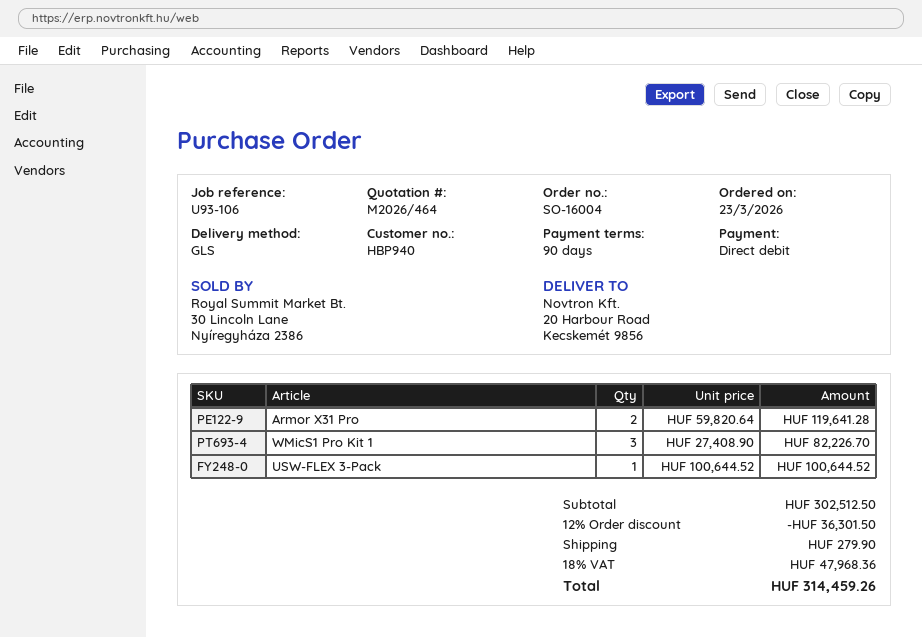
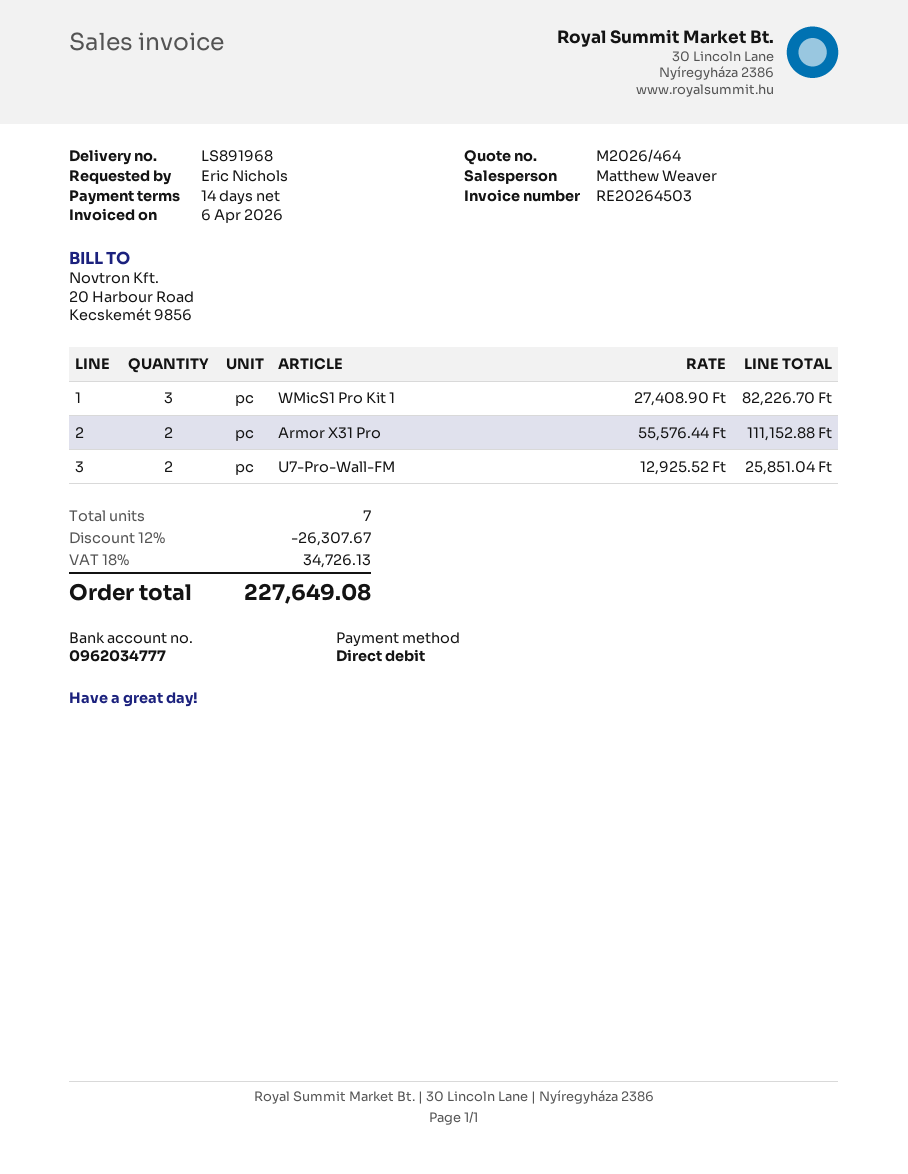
payment terms: 90 days -> 14 days
Armor X31 Pro: 2 x 59820.64 = 119641.28 -> 2 x 55576.44 = 111152.88
USW-FLEX 3-Pack: 1 x 100644.52 = 100644.52 -> none
U7-Pro-Wall-FM: none -> 2 x 12925.52 = 25851.04
discount: 12% = 36301.50 -> 12% = 26307.67
shipping: 279.90 -> none
tax: 18% = 47968.36 -> 18% = 34726.13
total: 314459.26 -> 227649.08

